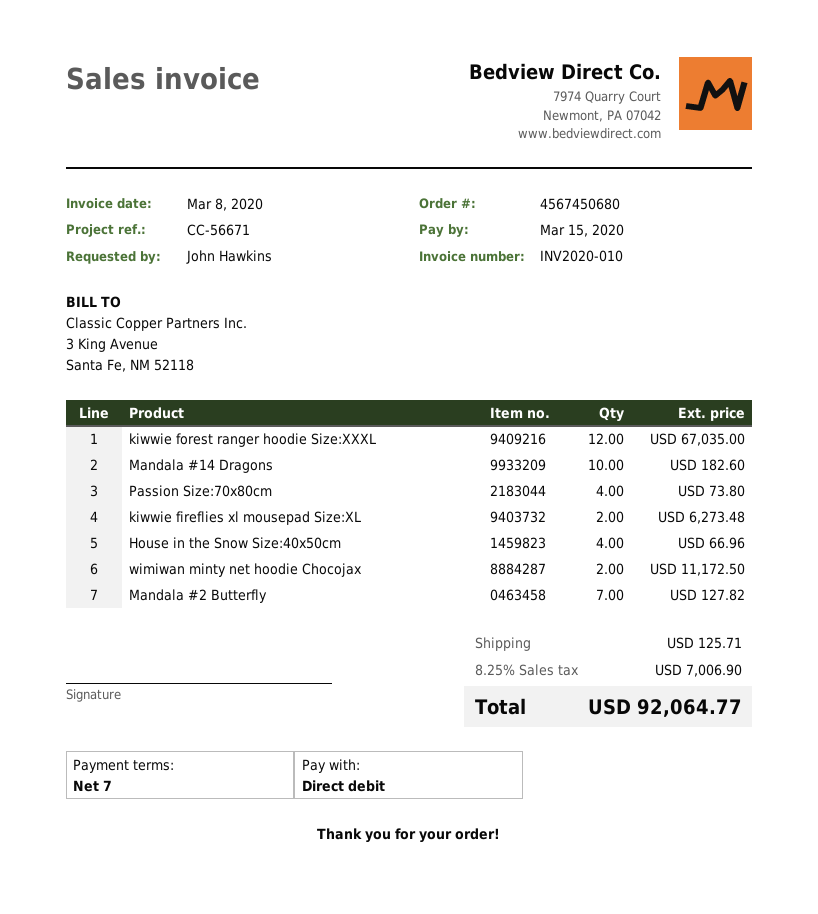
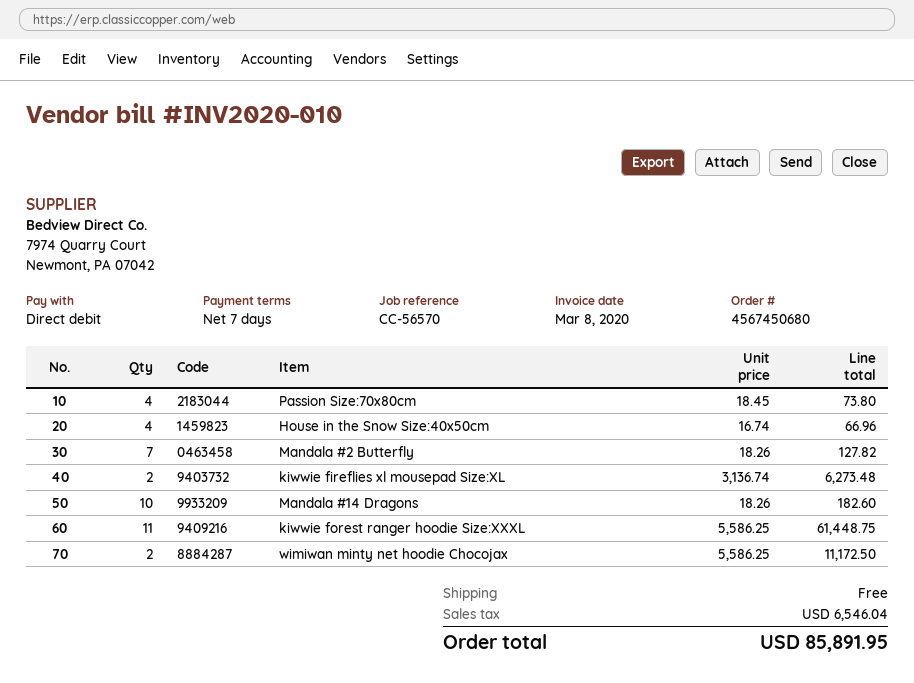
reference: CC-56671 -> CC-56570
kiwwie forest ranger hoodie Size:XXXL: 12 for 67035.00 -> 11 for 61448.75
shipping: 125.71 -> 0.00
tax: 7006.90 -> 6546.04
total: 92064.77 -> 85891.95

